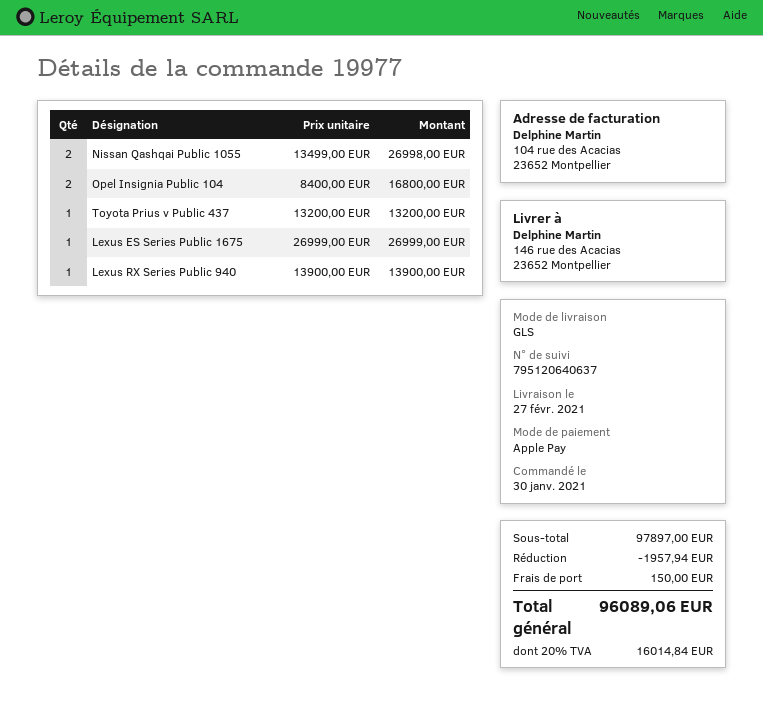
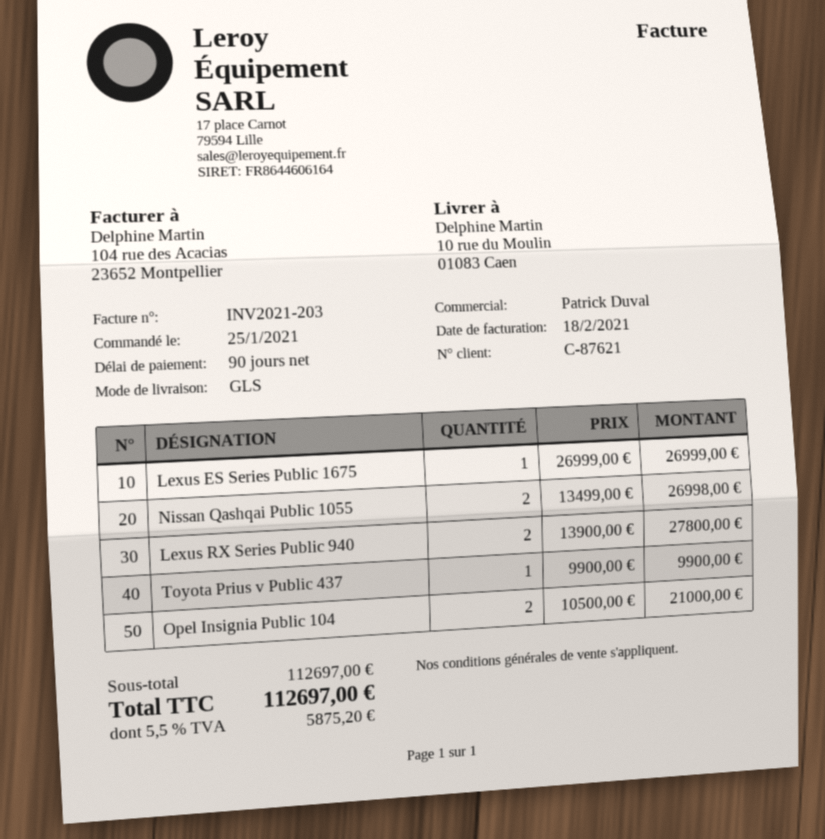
order date: 2021-01-30 -> 2021-01-25
ship to: 146 rue des Acacias, 23652 Montpellier -> 10 rue du Moulin, 01083 Caen
Opel Insignia Public 104: 2 x 8400.00 = 16800.00 -> 2 x 10500.00 = 21000.00
Toyota Prius v Public 437: 1 x 13200.00 = 13200.00 -> 1 x 9900.00 = 9900.00
Lexus RX Series Public 940: 1 x 13900.00 = 13900.00 -> 2 x 13900.00 = 27800.00
subtotal: 97897.00 -> 112697.00
discount: 1957.94 -> none
shipping: 150.00 -> none
tax: 20% = 16014.84 -> 5.5% = 5875.20
total: 96089.06 -> 112697.00

